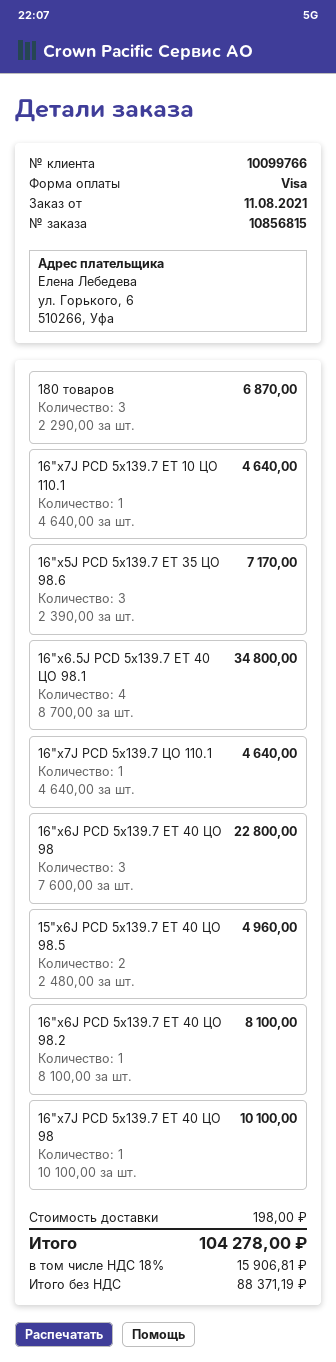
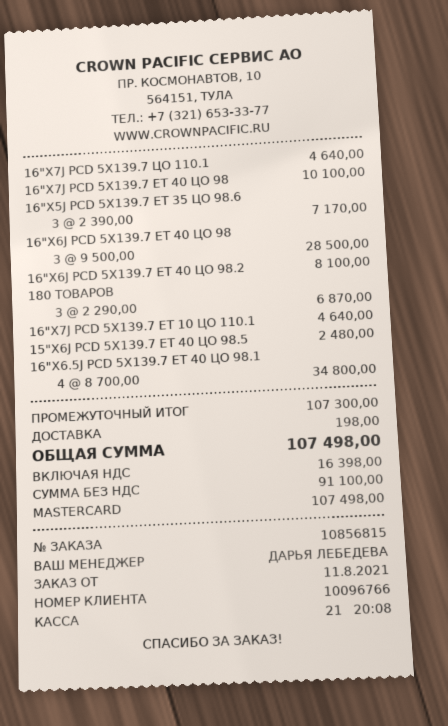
customer number: 10099766 -> 10096766
payment method: Visa -> Mastercard
16"x6J PCD 5x139.7 ЕТ 40 ЦО 98: 3 x 7600.00 = 22800.00 -> 3 x 9500.00 = 28500.00
15"x6J PCD 5x139.7 ЕТ 40 ЦО 98.5: 2 x 2480.00 = 4960.00 -> 1 x 2480.00 = 2480.00
net: 88371.19 -> 91100.00
tax: 15906.81 -> 16398.00
total: 104278.00 -> 107498.00

